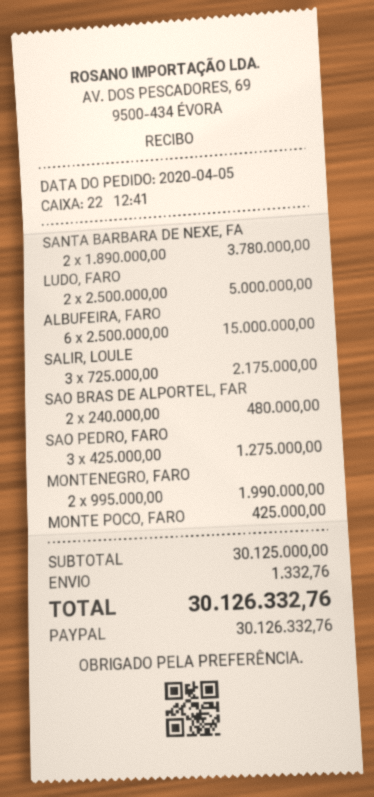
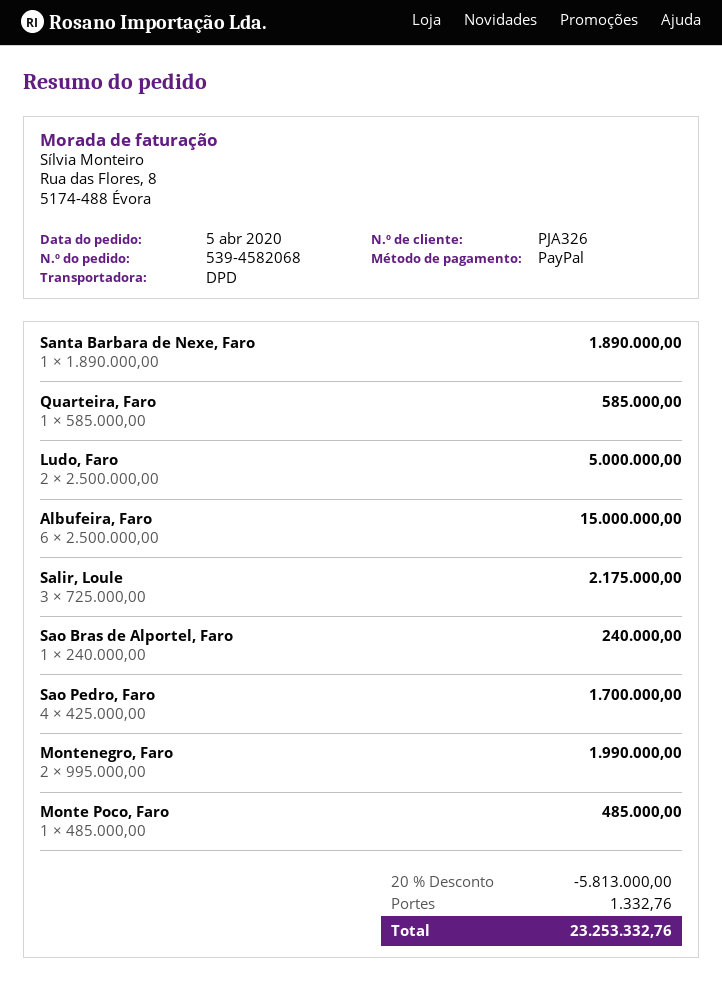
SANTA BARBARA DE NEXE, FA: 2 x 1890000.00 = 3780000.00 -> 1 x 1890000.00 = 1890000.00
SAO BRAS DE ALPORTEL, FAR: 2 x 240000.00 = 480000.00 -> 1 x 240000.00 = 240000.00
SAO PEDRO, FARO: 3 x 425000.00 = 1275000.00 -> 4 x 425000.00 = 1700000.00
MONTE POCO, FARO: 1 x 425000.00 = 425000.00 -> 1 x 485000.00 = 485000.00
Quarteira, Faro: none -> 1 x 585000.00 = 585000.00
discount: none -> 20% = 5813000.00
total: 30126332.76 -> 23253332.76

